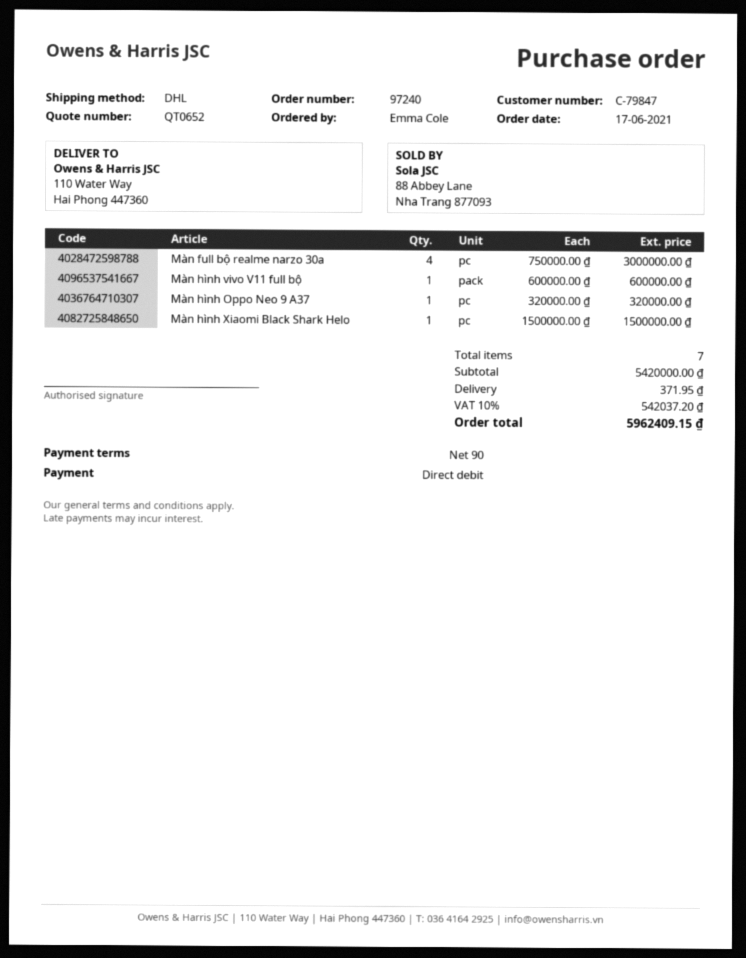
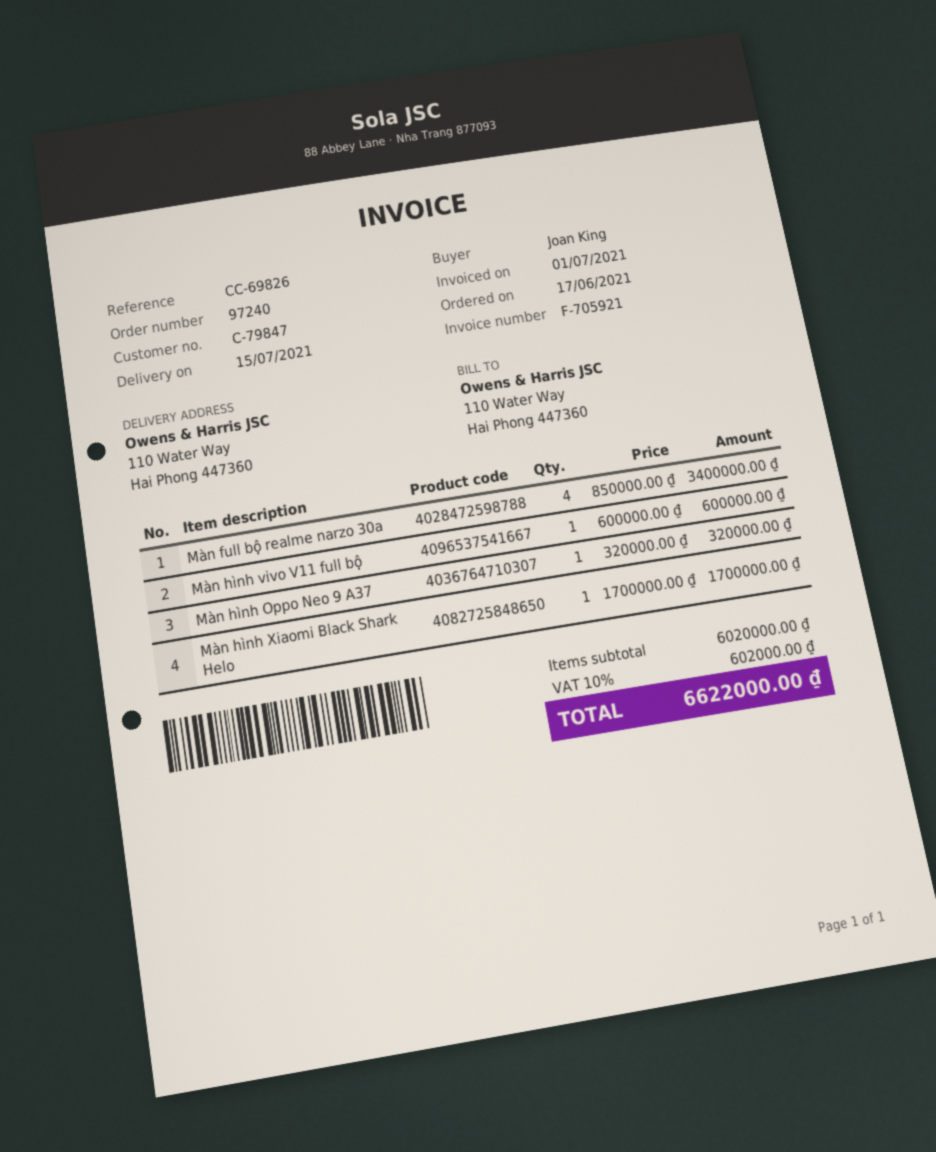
ordered by: Emma Cole -> Joan King
Màn full bộ realme narzo 30a: 4 x 750000.00 = 3000000.00 -> 4 x 850000.00 = 3400000.00
Màn hình Xiaomi Black Shark Helo: 1 x 1500000.00 = 1500000.00 -> 1 x 1700000.00 = 1700000.00
subtotal: 5420000.00 -> 6020000.00
shipping: 371.95 -> none
tax: 10% = 542037.20 -> 10% = 602000.00
total: 5962409.15 -> 6622000.00

